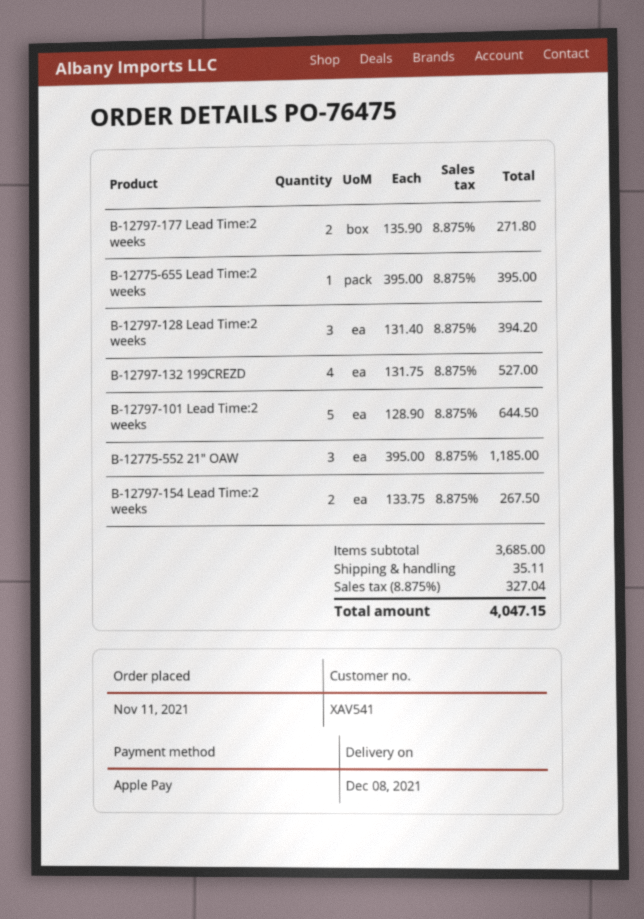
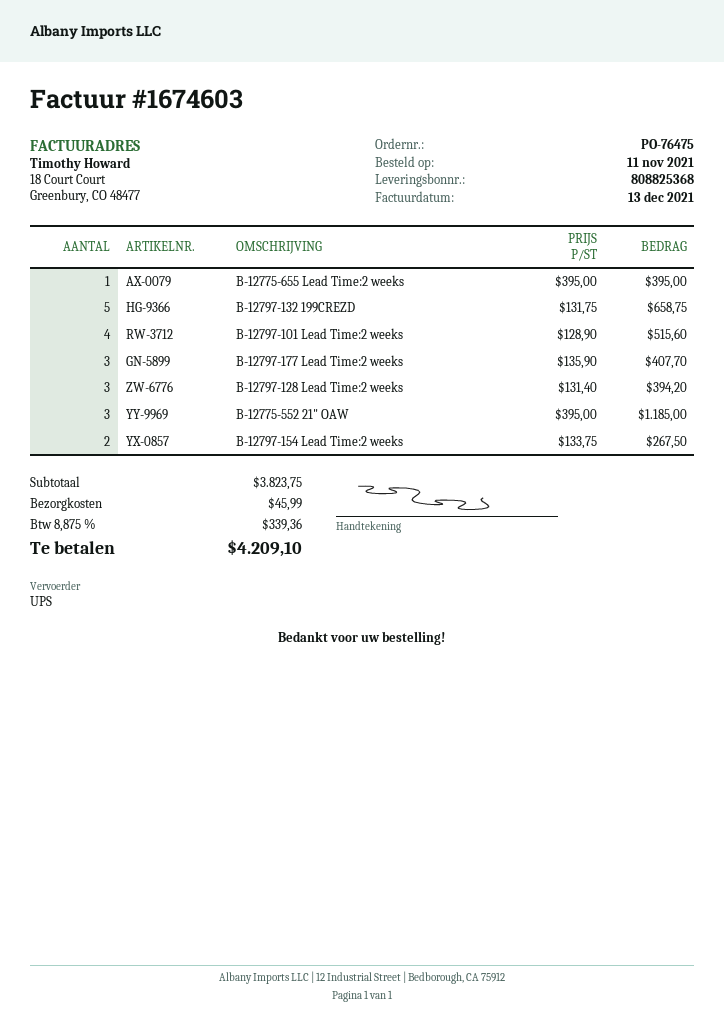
B-12797-177 Lead Time:2 weeks: 2 x 135.90 = 271.80 -> 3 x 135.90 = 407.70
B-12797-132 199CREZD: 4 x 131.75 = 527.00 -> 5 x 131.75 = 658.75
B-12797-101 Lead Time:2 weeks: 5 x 128.90 = 644.50 -> 4 x 128.90 = 515.60
subtotal: 3685.00 -> 3823.75
shipping: 35.11 -> 45.99
tax: 8.875% = 327.04 -> 8.875% = 339.36
total: 4047.15 -> 4209.10

